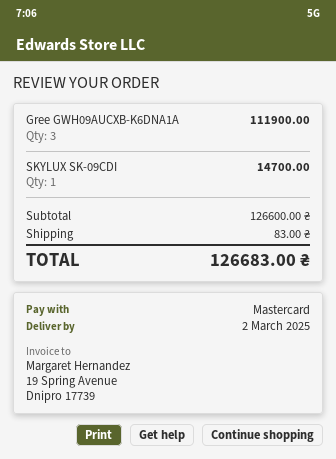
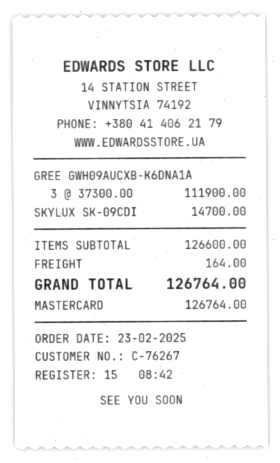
shipping: 83.00 -> 164.00
total: 126683.00 -> 126764.00

